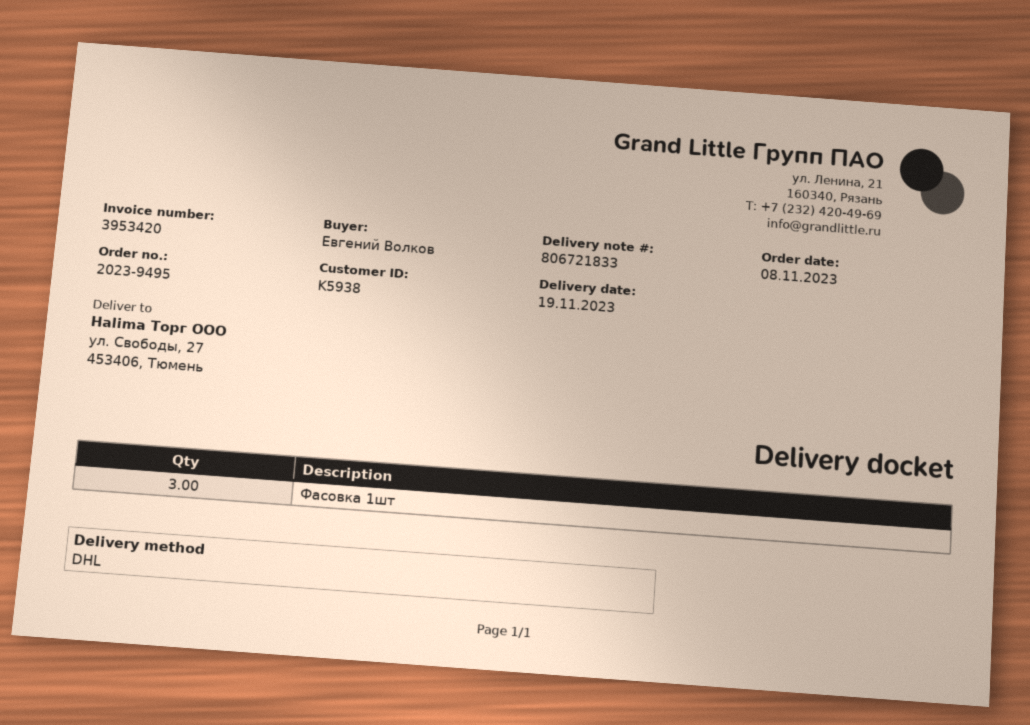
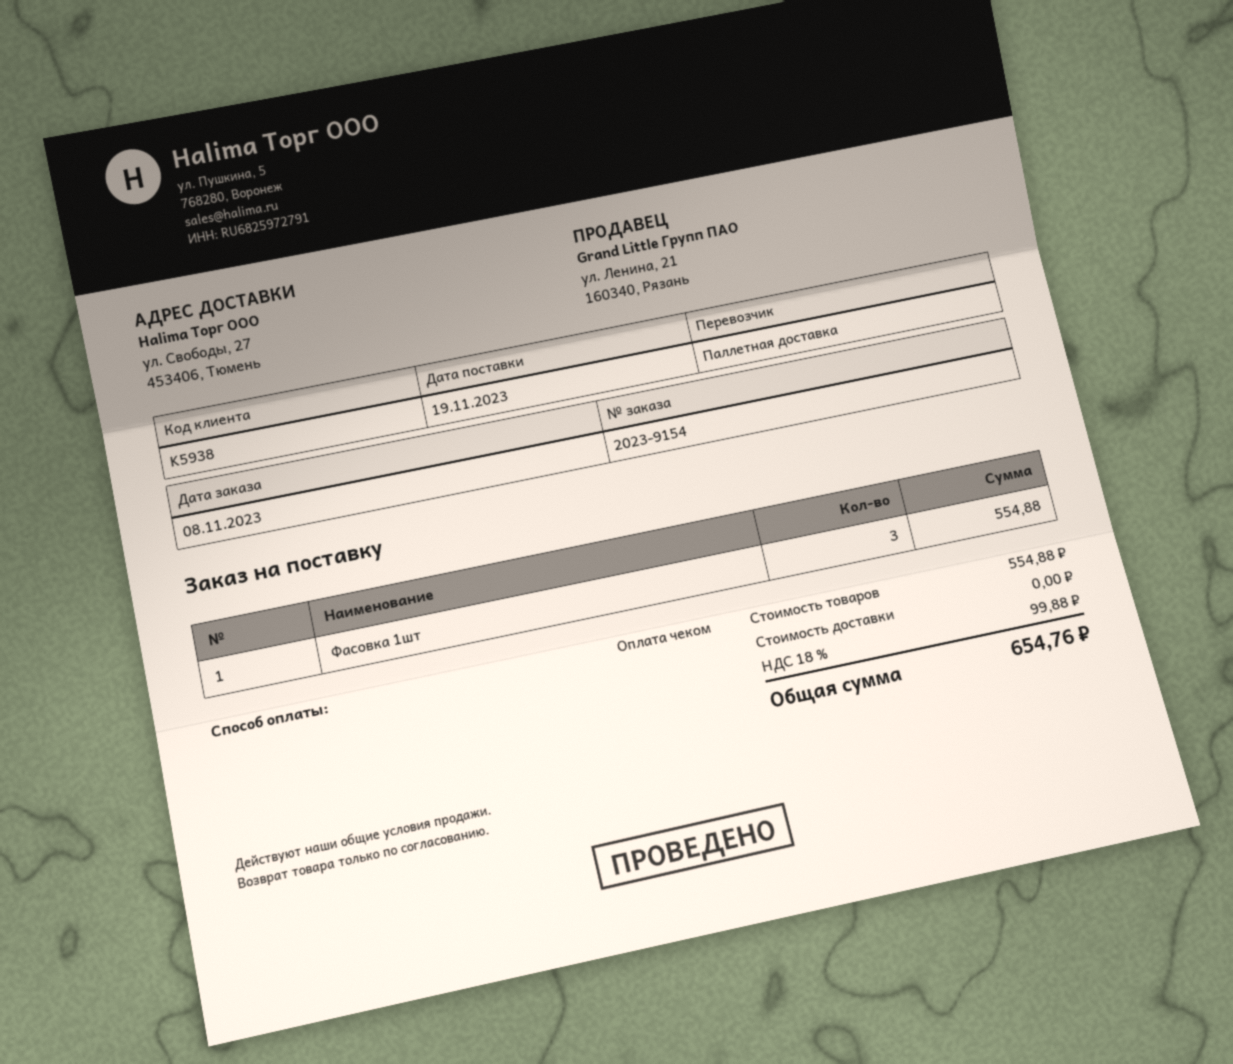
order number: 2023-9495 -> 2023-9154
shipping method: DHL -> pallet freight

